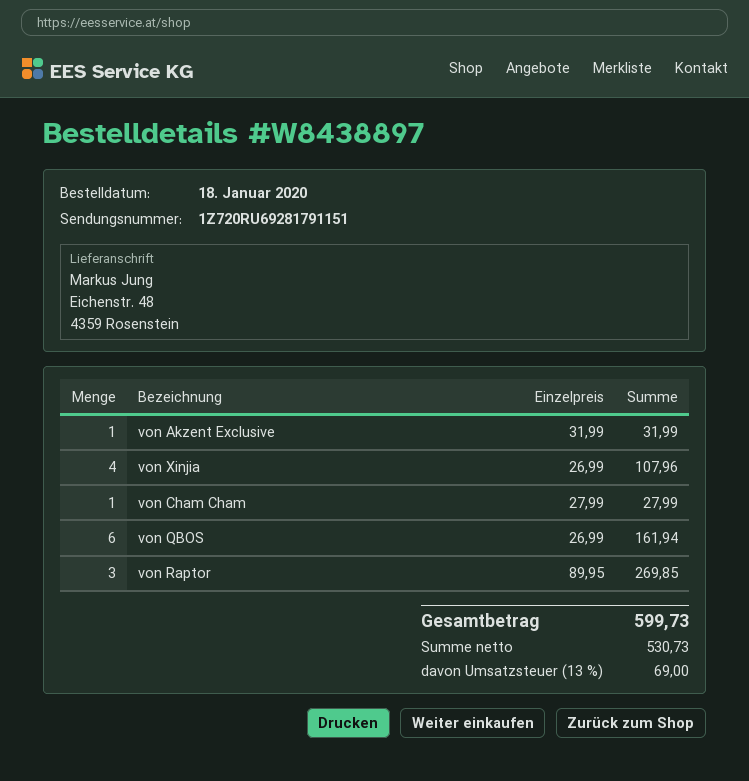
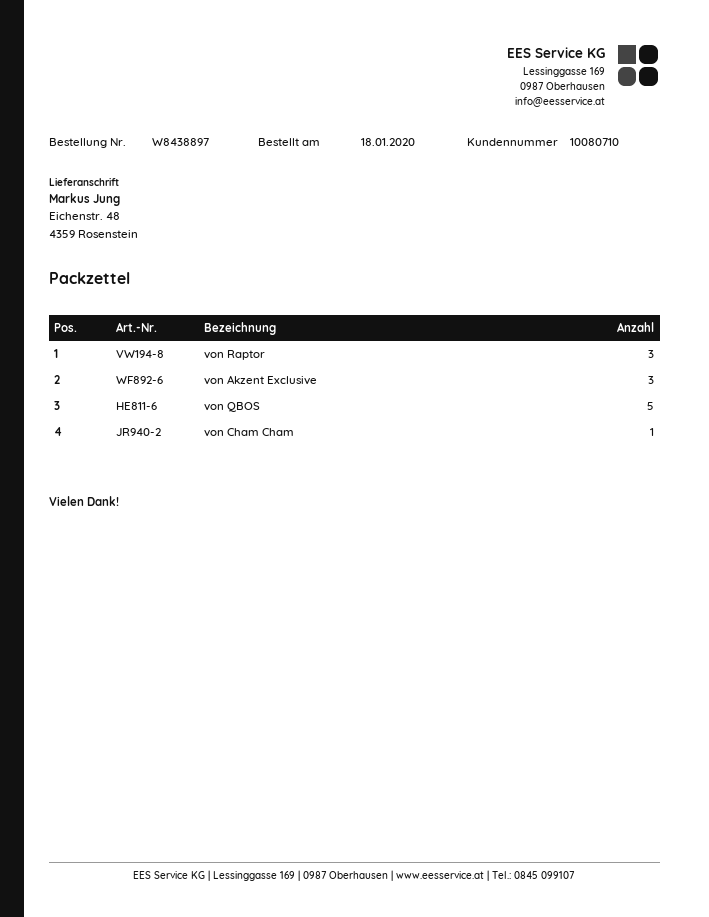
von Akzent Exclusive: 1 -> 3
von Xinjia: 4 -> none
von QBOS: 6 -> 5

